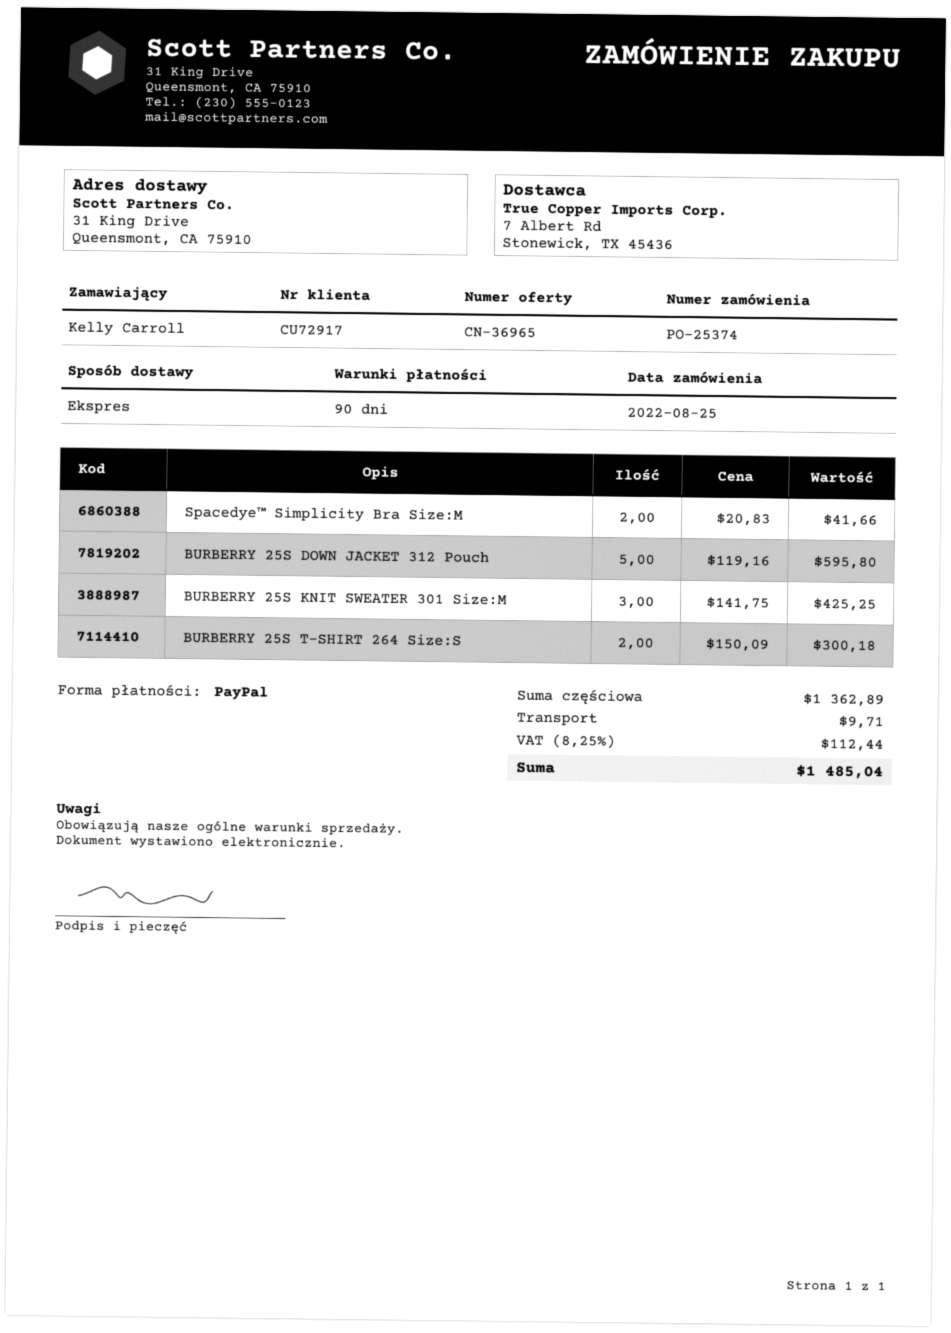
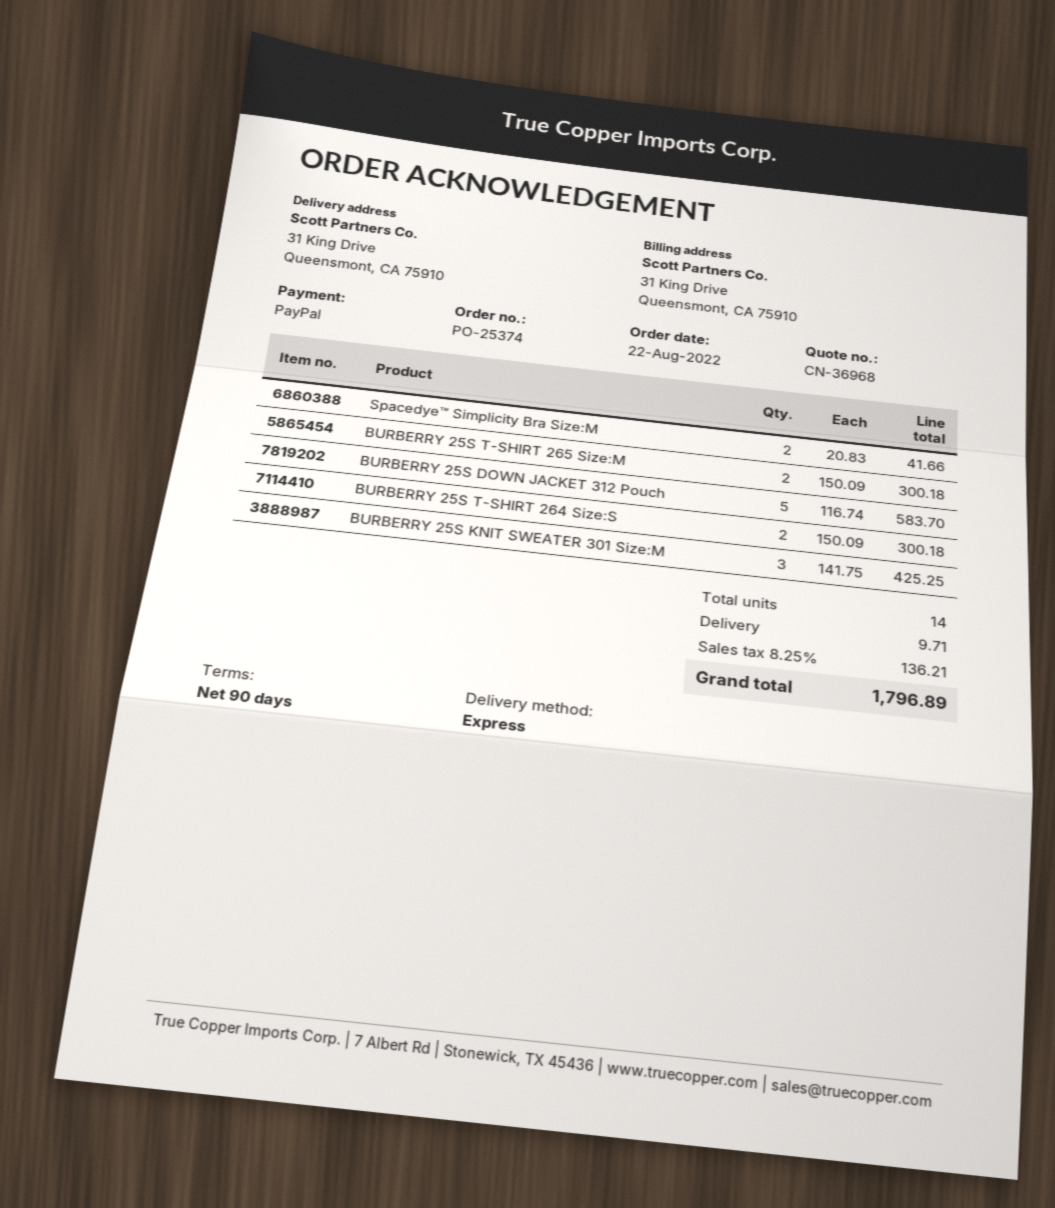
quote number: CN-36965 -> CN-36968
order date: 2022-08-25 -> 2022-08-22
BURBERRY 25S DOWN JACKET 312 Pouch: 5 x 119.16 = 595.80 -> 5 x 116.74 = 583.70
BURBERRY 25S T-SHIRT 265 Size:M: none -> 2 x 150.09 = 300.18
tax: 8.25% = 112.44 -> 8.25% = 136.21
total: 1485.04 -> 1796.89

